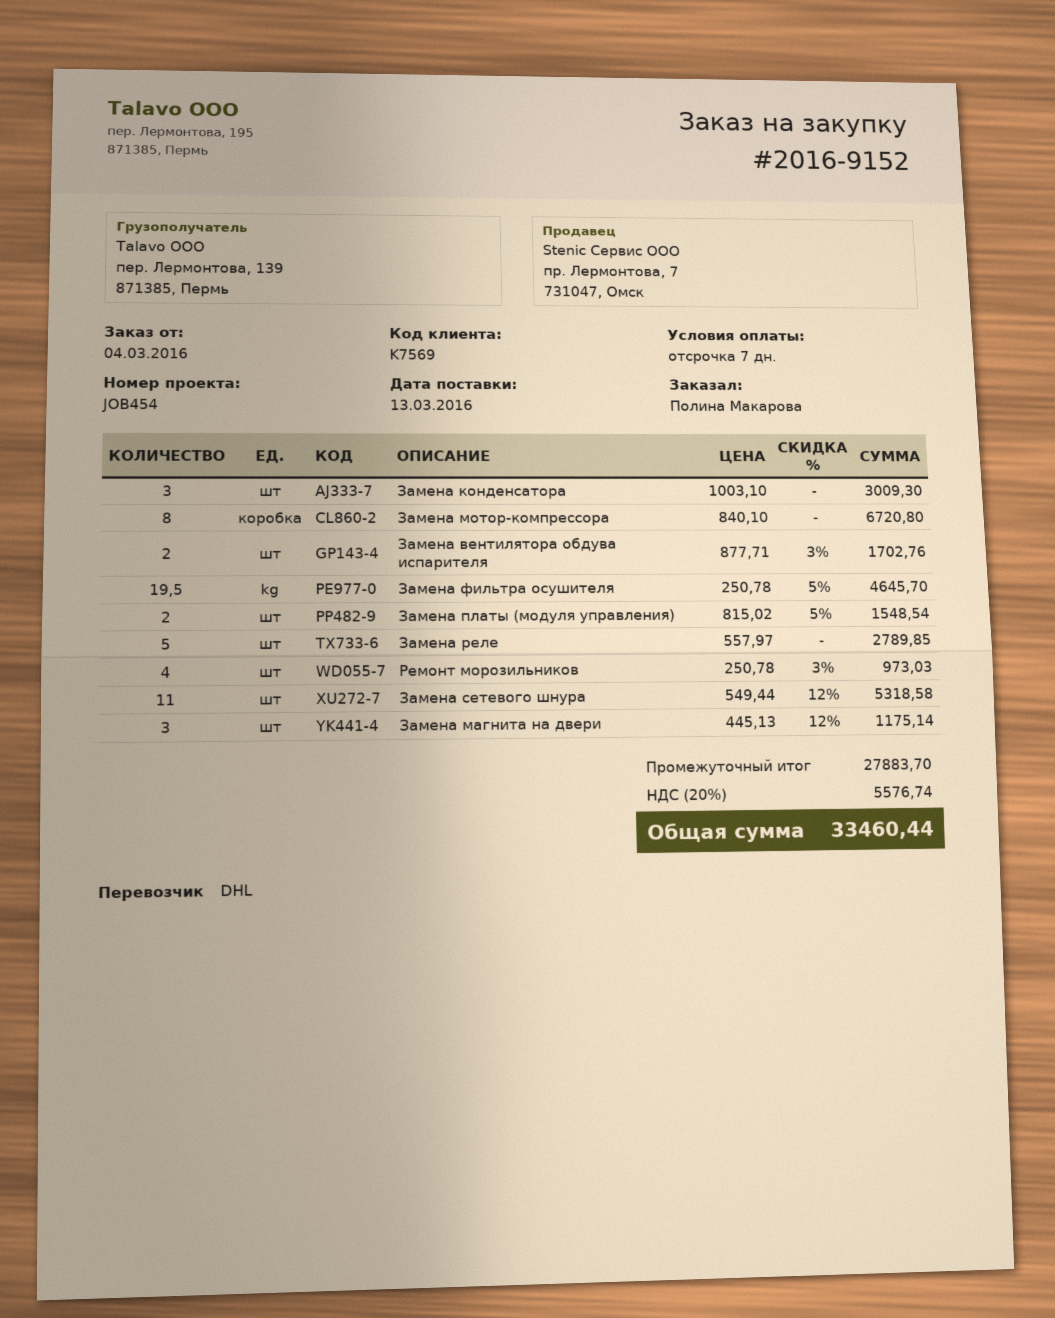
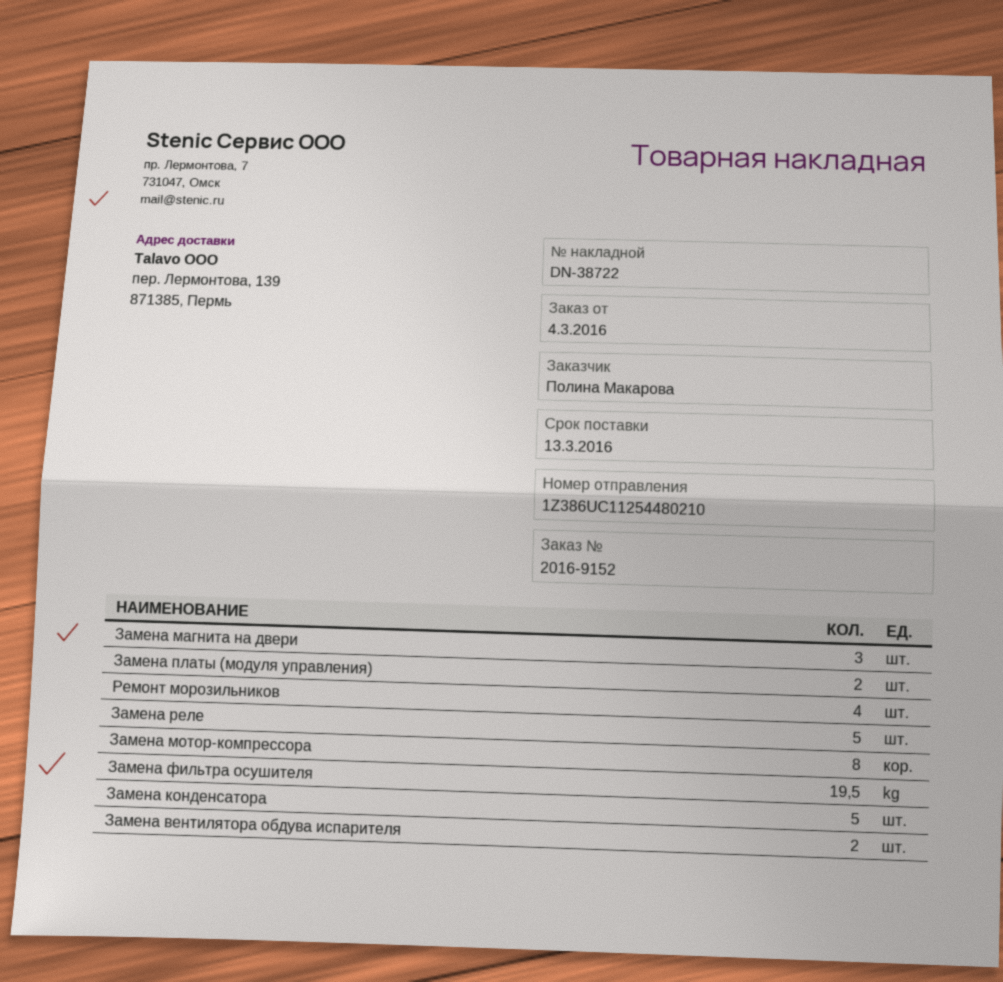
Замена конденсатора: 3 -> 5
Замена сетевого шнура: 11 -> none

